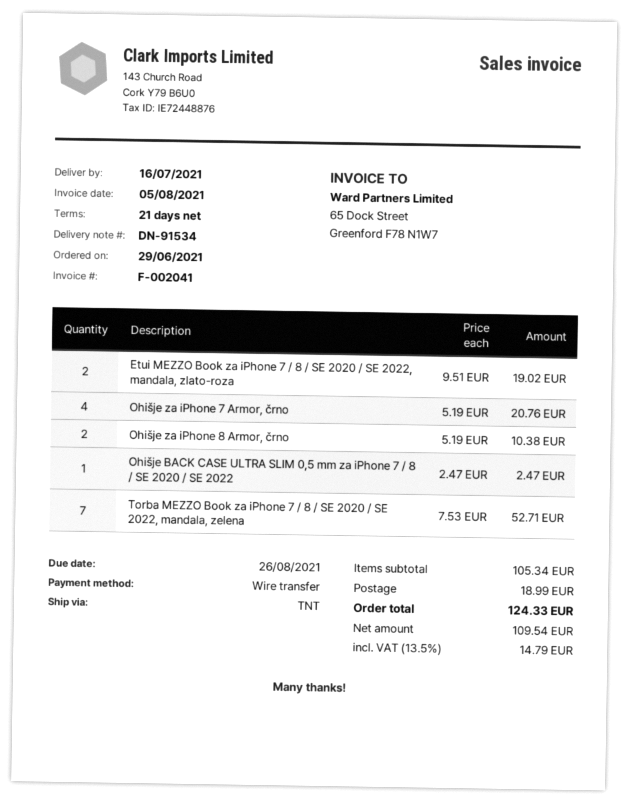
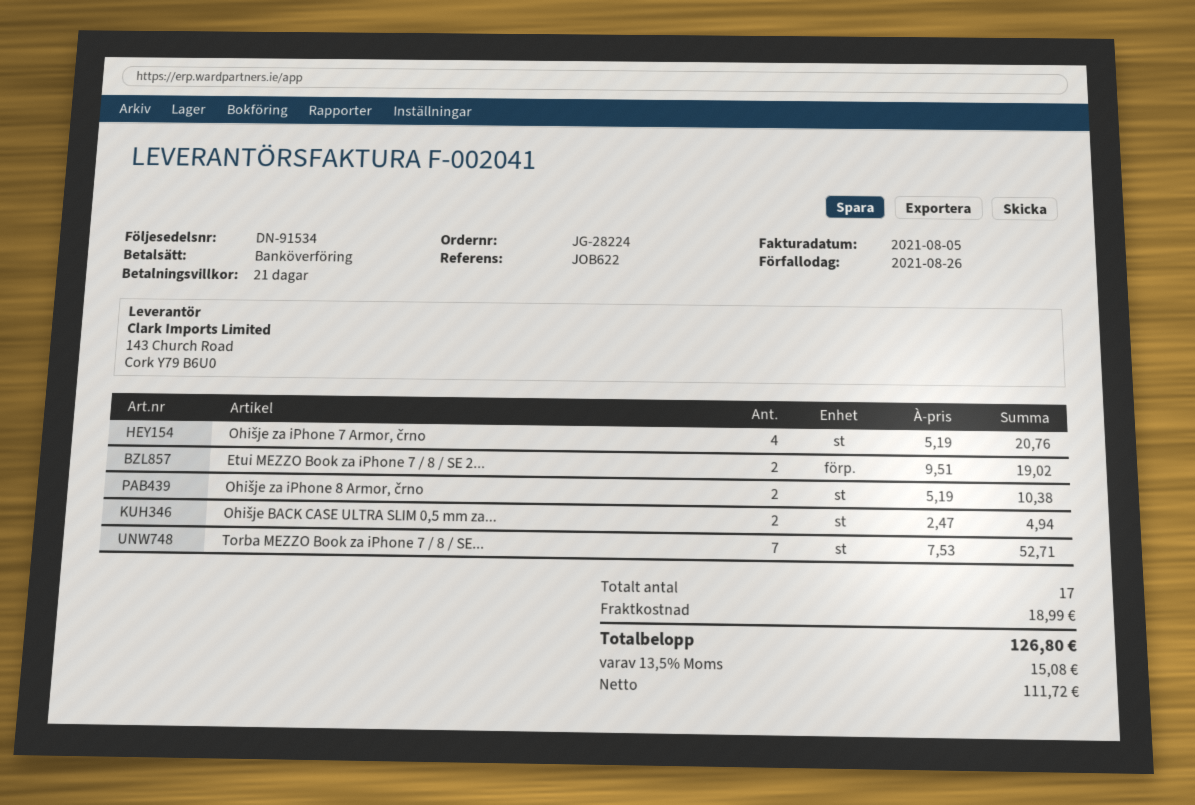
Ohišje BACK CASE ULTRA SLIM 0,5 mm za iPhone 7 / 8 / SE 2020 / SE 2022: 1 x 2.47 = 2.47 -> 2 x 2.47 = 4.94
net: 109.54 -> 111.72
tax: 13.5% = 14.79 -> 13.5% = 15.08
total: 124.33 -> 126.80

